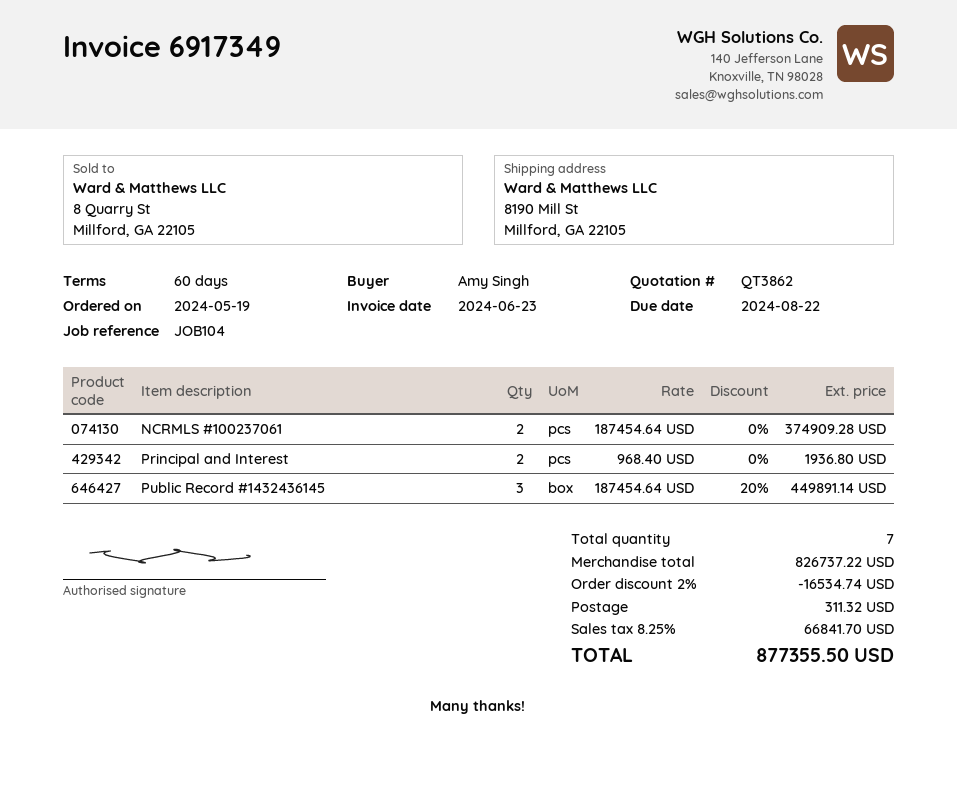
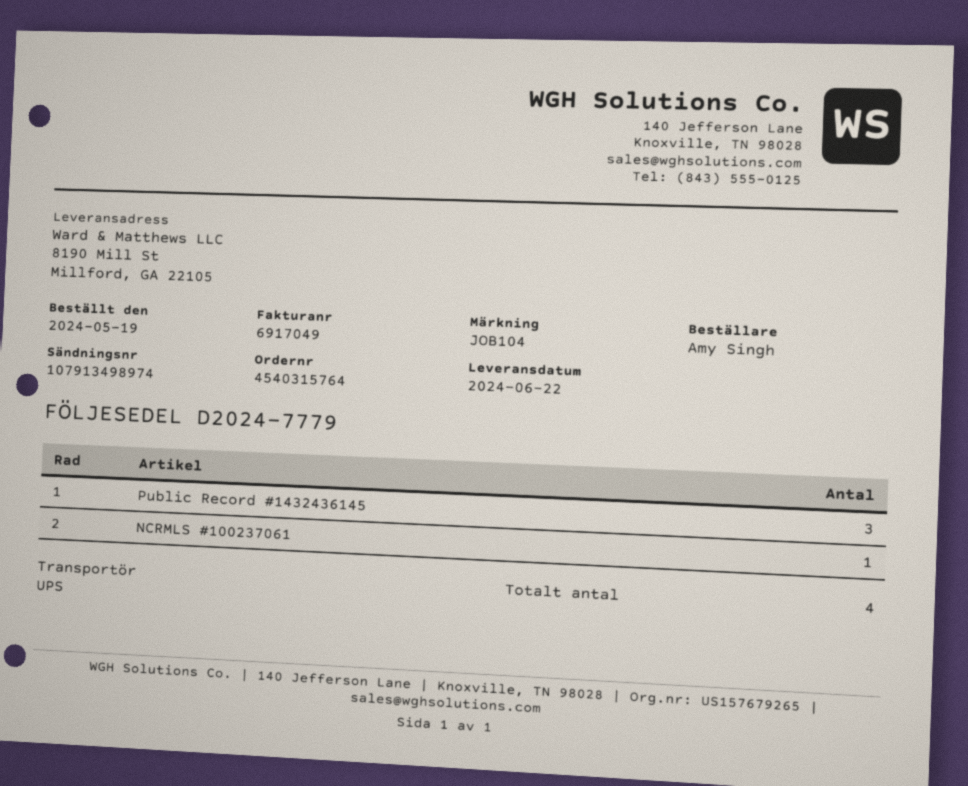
invoice number: 6917349 -> 6917049
NCRMLS #100237061: 2 -> 1
Principal and Interest: 2 -> none
total quantity: 7 -> 4

